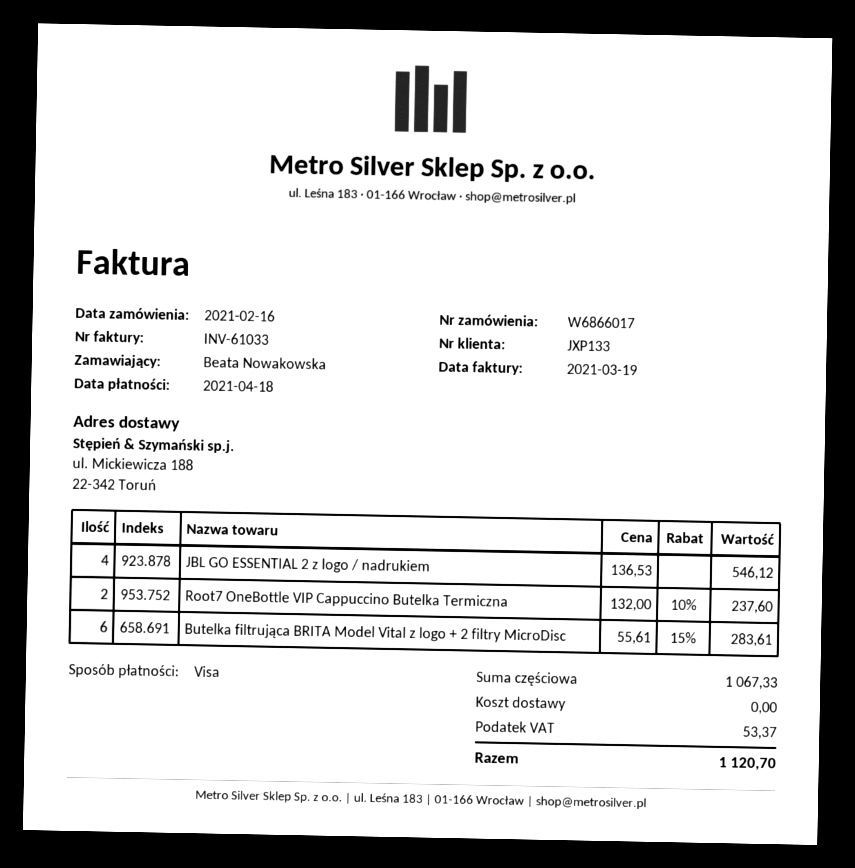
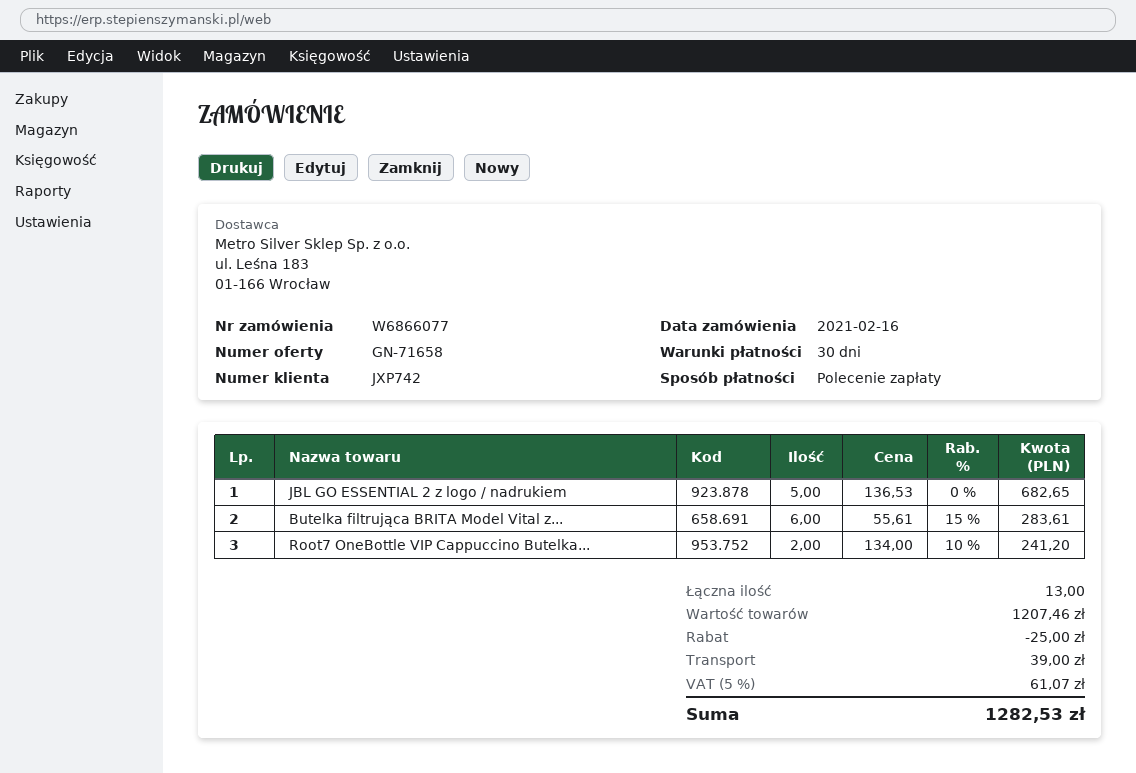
order number: W6866017 -> W6866077
customer number: JXP133 -> JXP742
payment method: Visa -> direct debit
JBL GO ESSENTIAL 2 z logo / nadrukiem: 4 x 136.53 = 546.12 -> 5 x 136.53 = 682.65
Root7 OneBottle VIP Cappuccino Butelka Termiczna: 2 x 132.00 - 10% = 237.60 -> 2 x 134.00 - 10% = 241.20
subtotal: 1067.33 -> 1207.46
discount: none -> 25.00
shipping: 0.00 -> 39.00
tax: 53.37 -> 61.07
total: 1120.70 -> 1282.53

